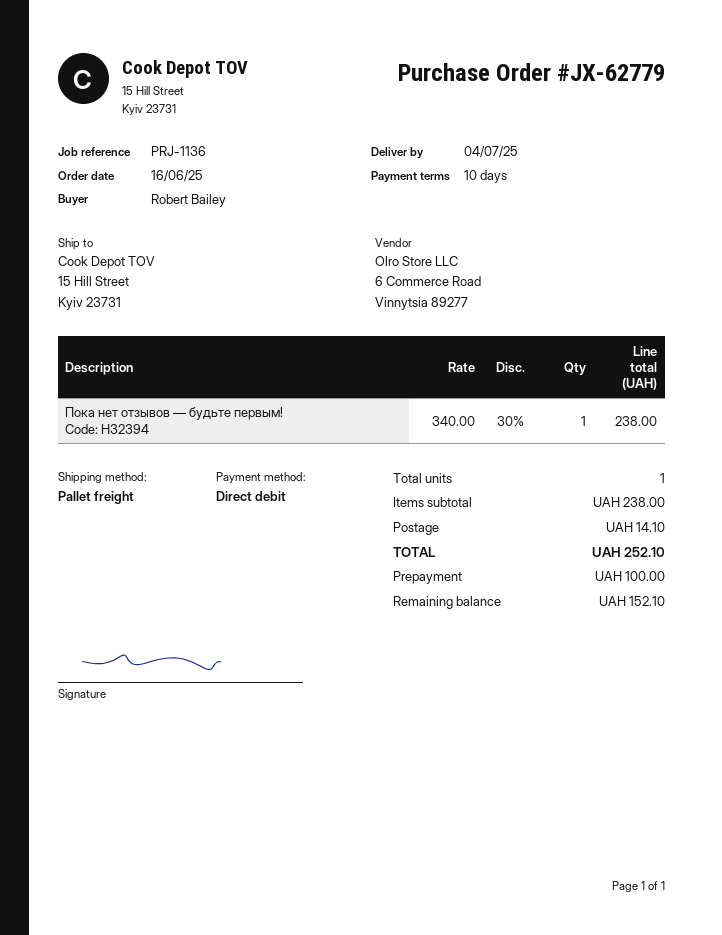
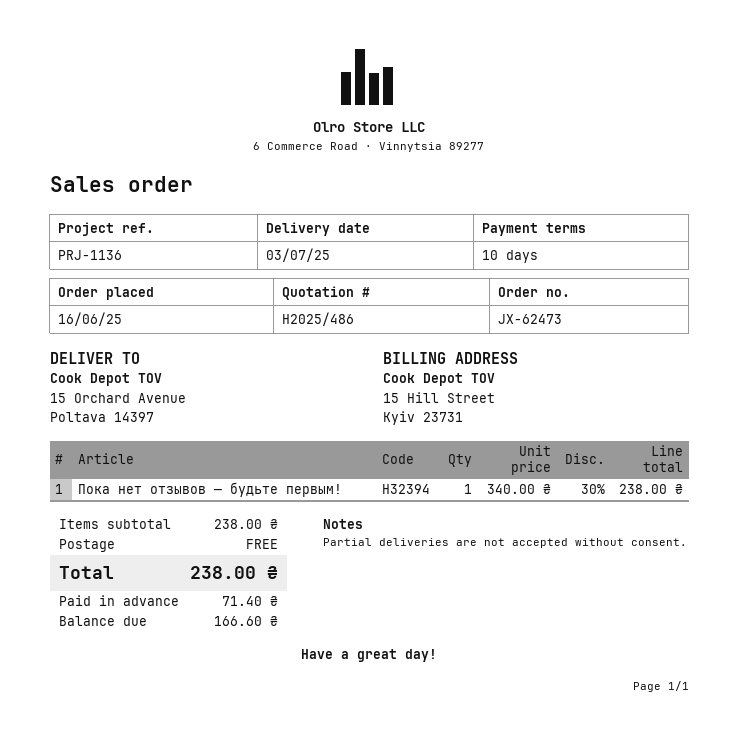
order number: JX-62779 -> JX-62473
delivery date: 2025-07-04 -> 2025-07-03
ship to: 15 Hill Street, Kyiv 23731 -> 15 Orchard Avenue, Poltava 14397
shipping: 14.10 -> 0.00
total: 252.10 -> 238.00
deposit: 100.00 -> 71.40
balance: 152.10 -> 166.60

